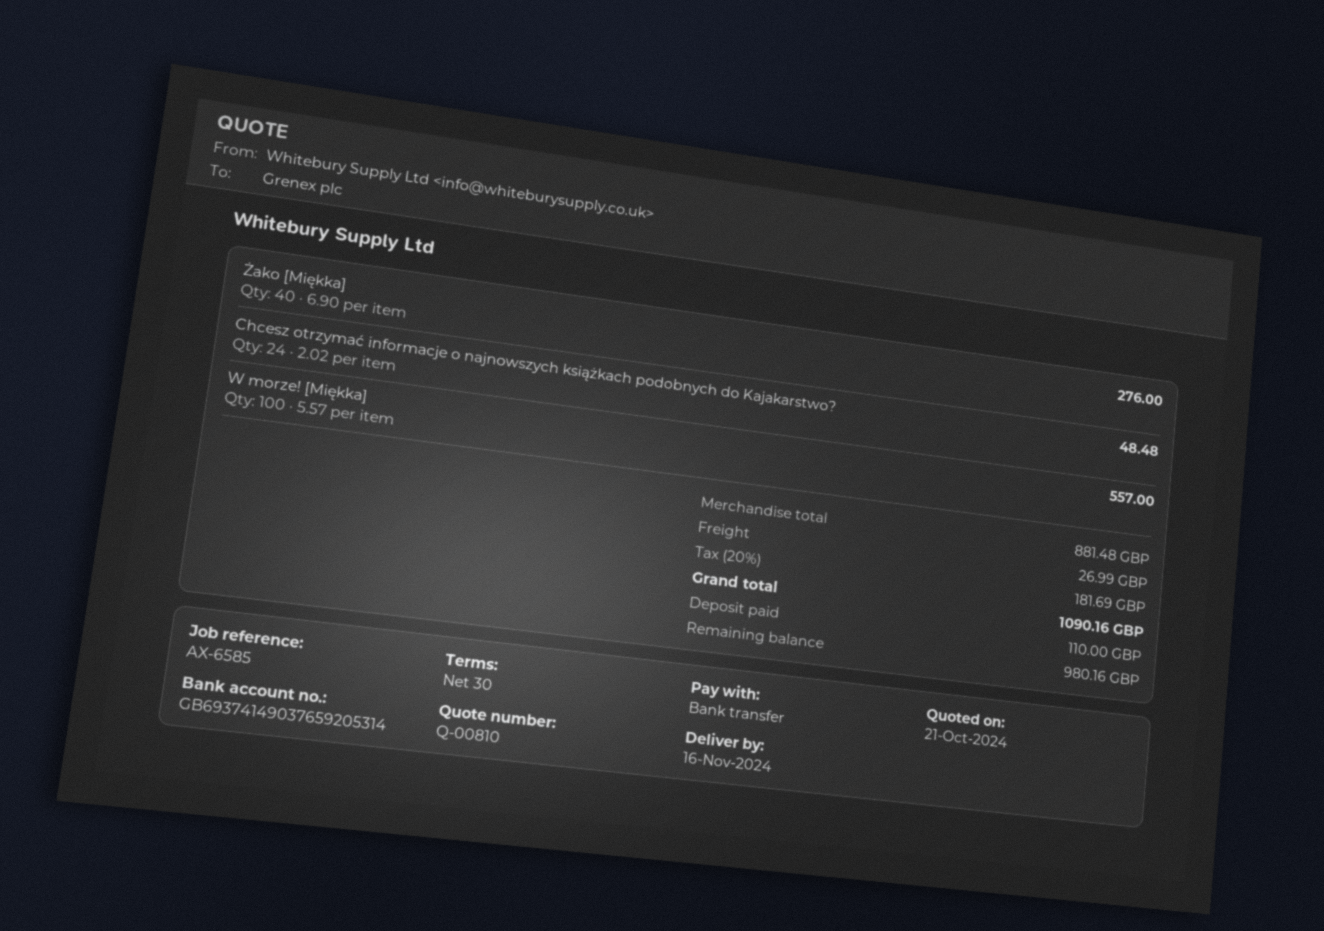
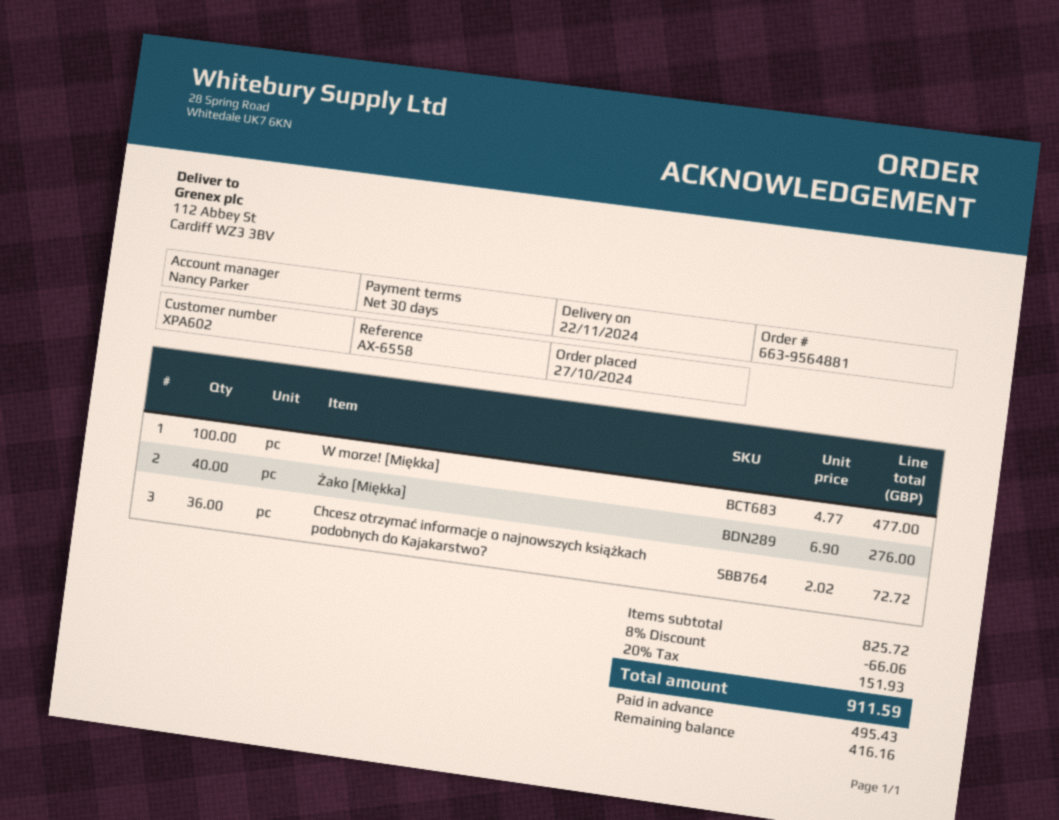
delivery date: 2024-11-16 -> 2024-11-22
reference: AX-6585 -> AX-6558
Chcesz otrzymać informacje o najnowszych książkach podobnych do Kajakarstwo?: 24 x 2.02 = 48.48 -> 36 x 2.02 = 72.72
W morze! [Miękka]: 100 x 5.57 = 557.00 -> 100 x 4.77 = 477.00
subtotal: 881.48 -> 825.72
discount: none -> 8% = 66.06
shipping: 26.99 -> none
tax: 20% = 181.69 -> 20% = 151.93
total: 1090.16 -> 911.59
deposit: 110.00 -> 495.43
balance: 980.16 -> 416.16

